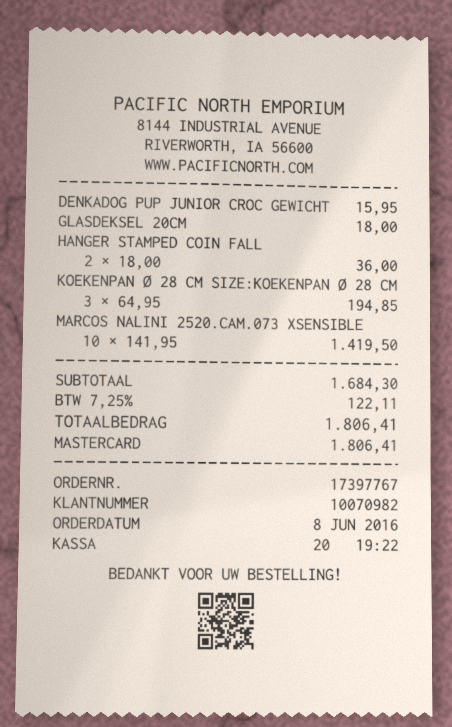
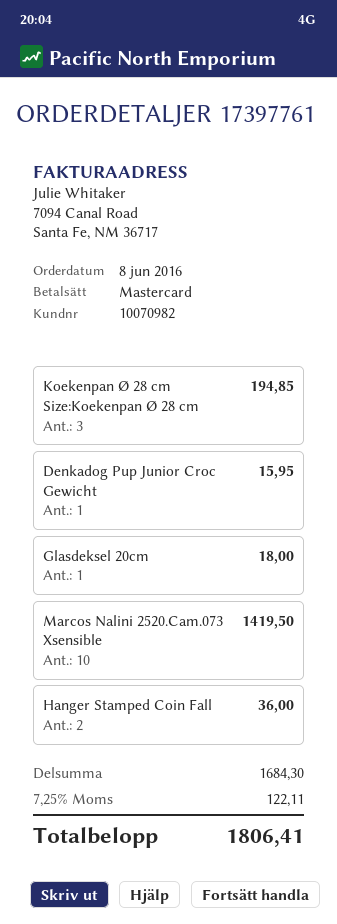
order number: 17397767 -> 17397761

